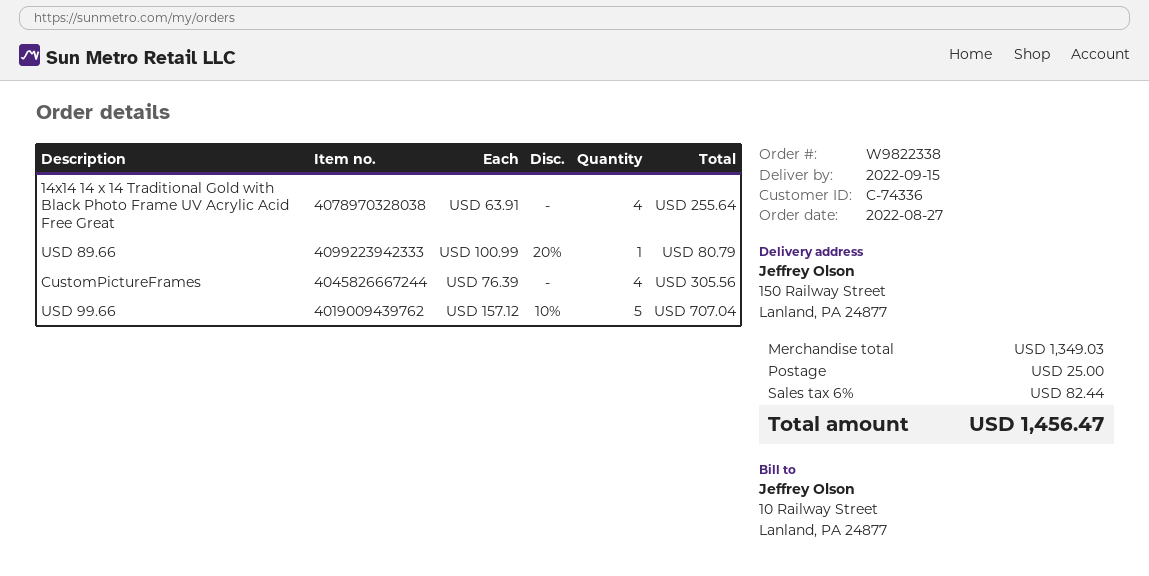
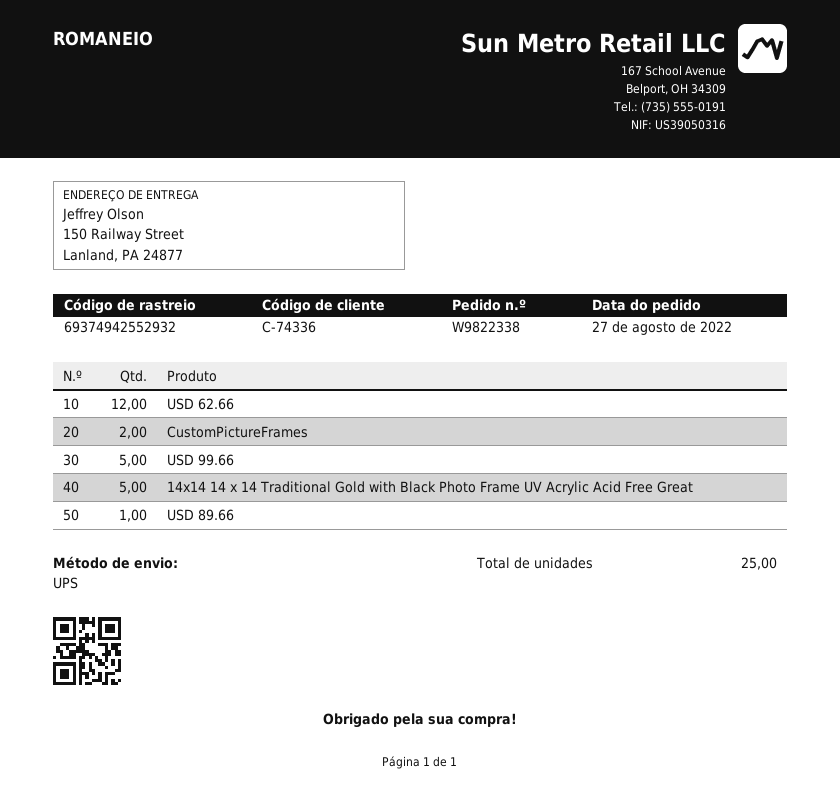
14x14 14 x 14 Traditional Gold with Black Photo Frame UV Acrylic Acid Free Great: 4 -> 5
CustomPictureFrames: 4 -> 2
USD 62.66: none -> 12

